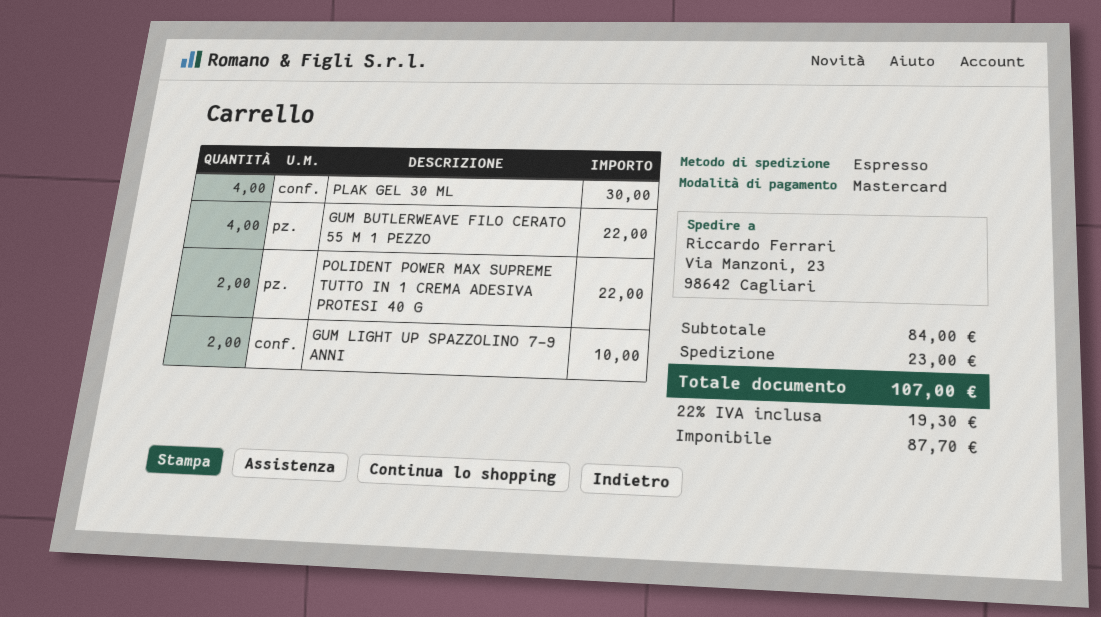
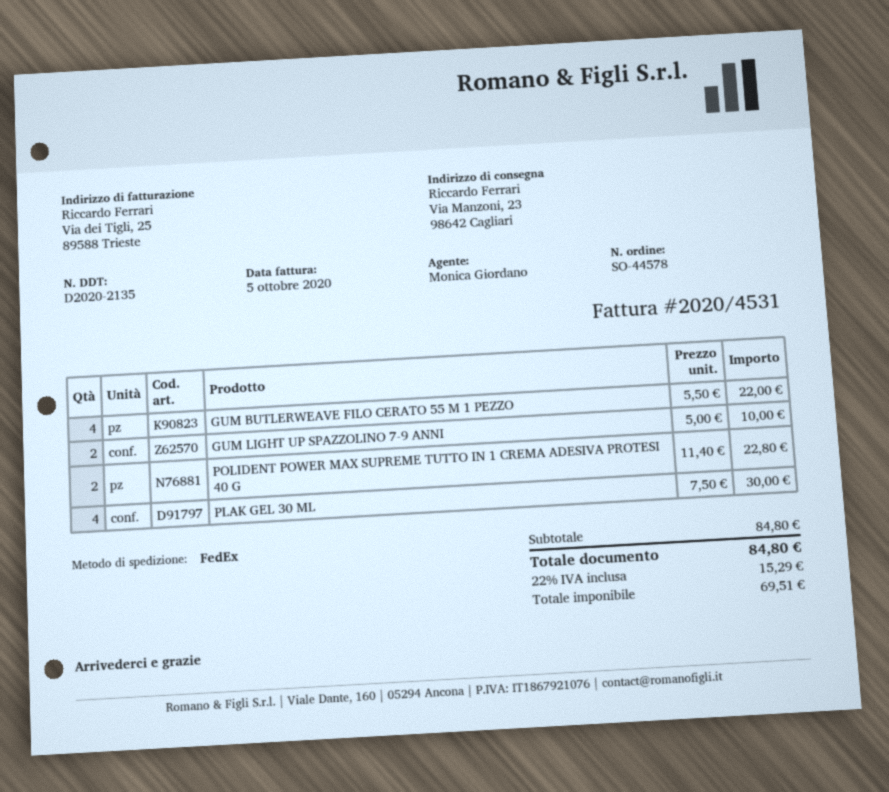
shipping method: express -> FedEx
POLIDENT POWER MAX SUPREME TUTTO IN 1 CREMA ADESIVA PROTESI 40 G: 2 for 22.00 -> 2 for 22.80
subtotal: 84.00 -> 84.80
shipping: 23.00 -> none
net: 87.70 -> 69.51
tax: 22% = 19.30 -> 22% = 15.29
total: 107.00 -> 84.80

